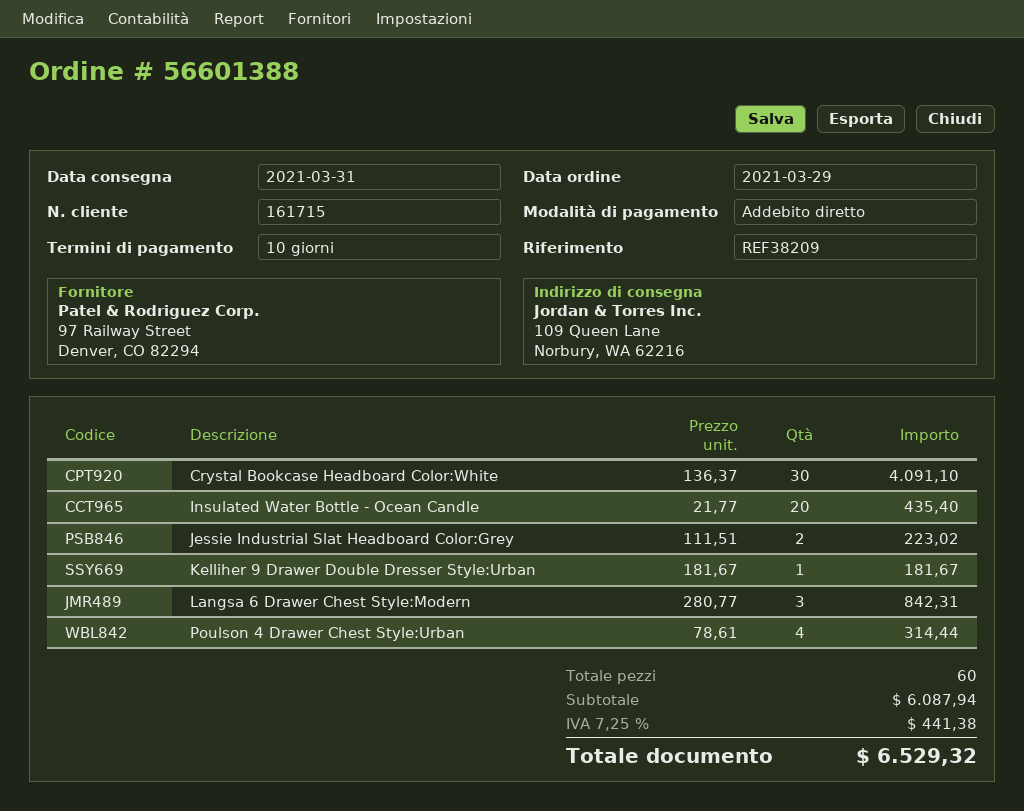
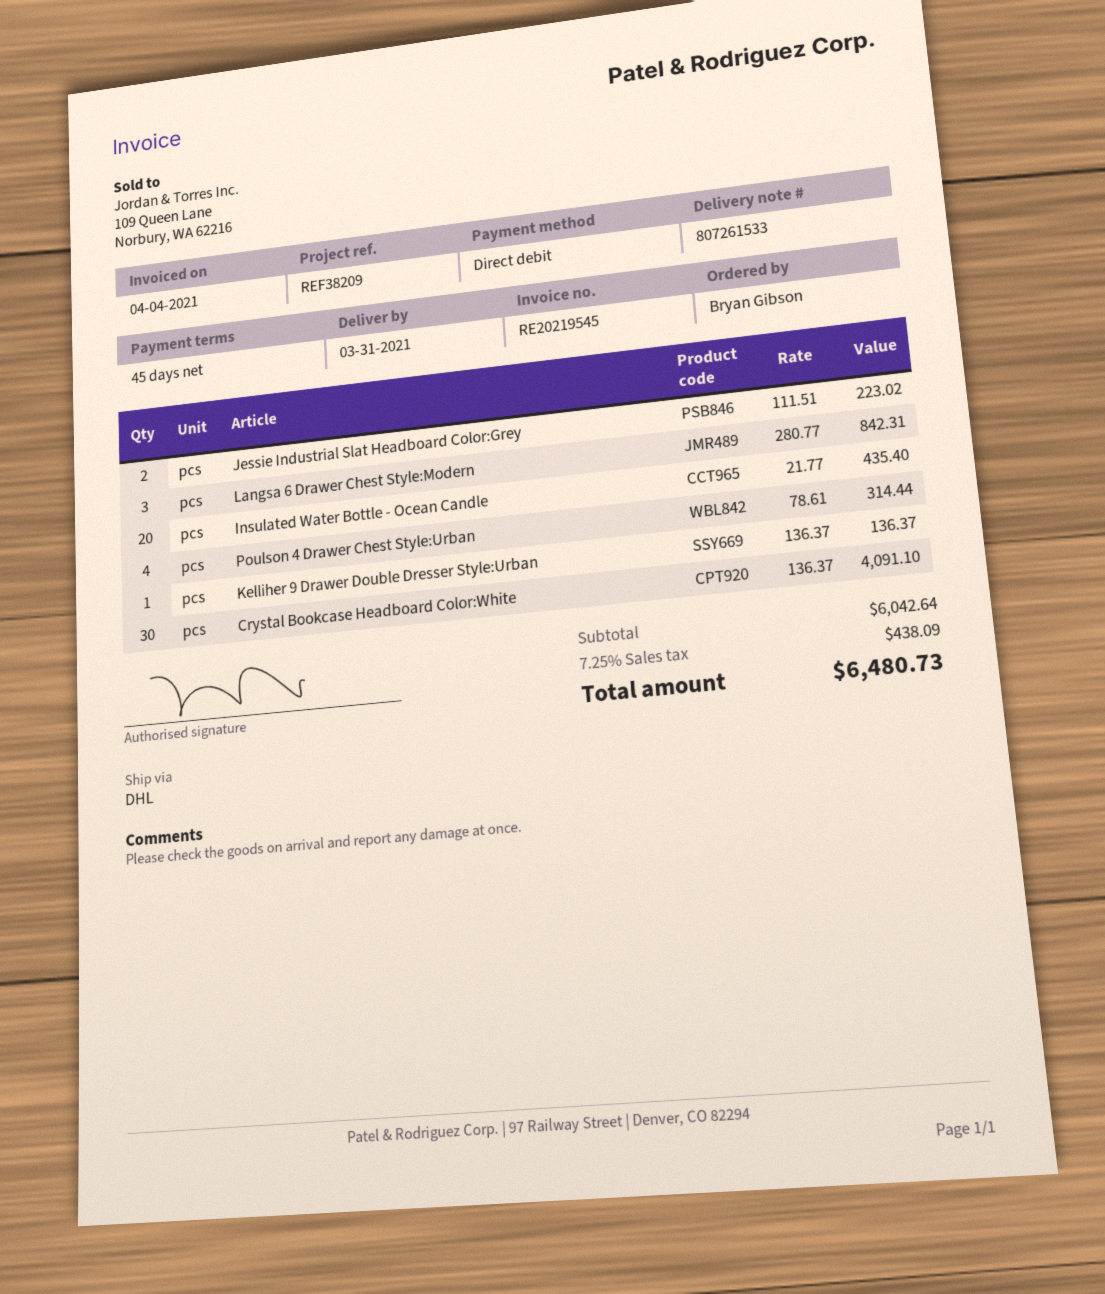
payment terms: 10 days -> 45 days
Kelliher 9 Drawer Double Dresser Style:Urban: 1 x 181.67 = 181.67 -> 1 x 136.37 = 136.37
subtotal: 6087.94 -> 6042.64
tax: 7.25% = 441.38 -> 7.25% = 438.09
total: 6529.32 -> 6480.73

